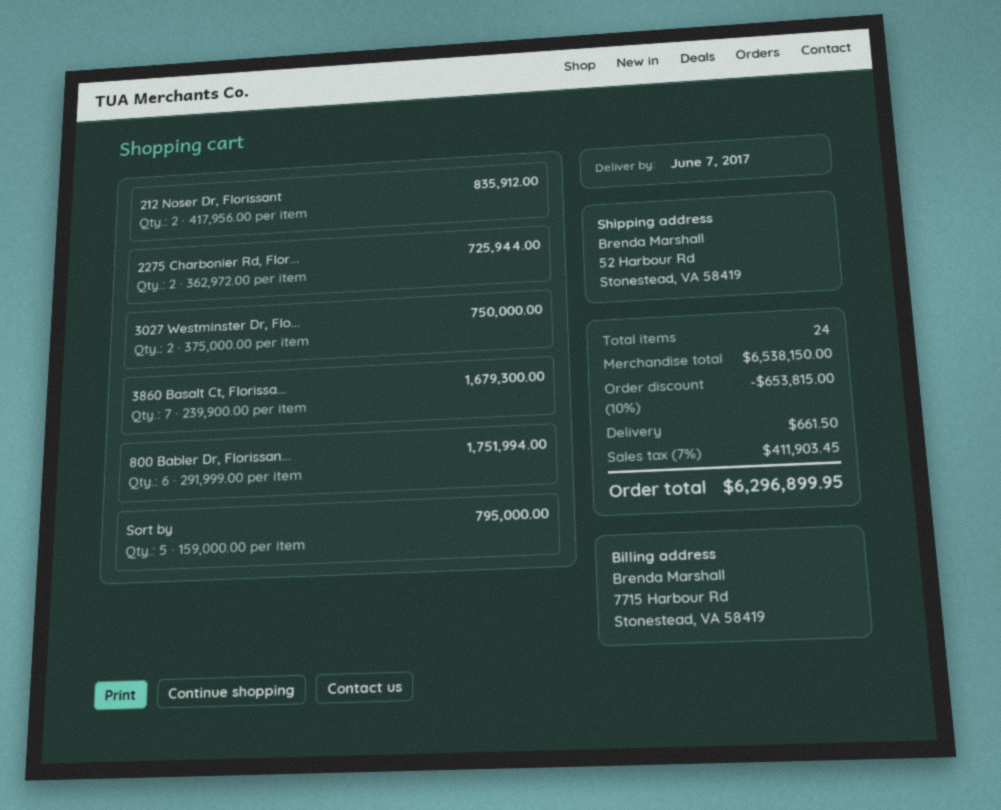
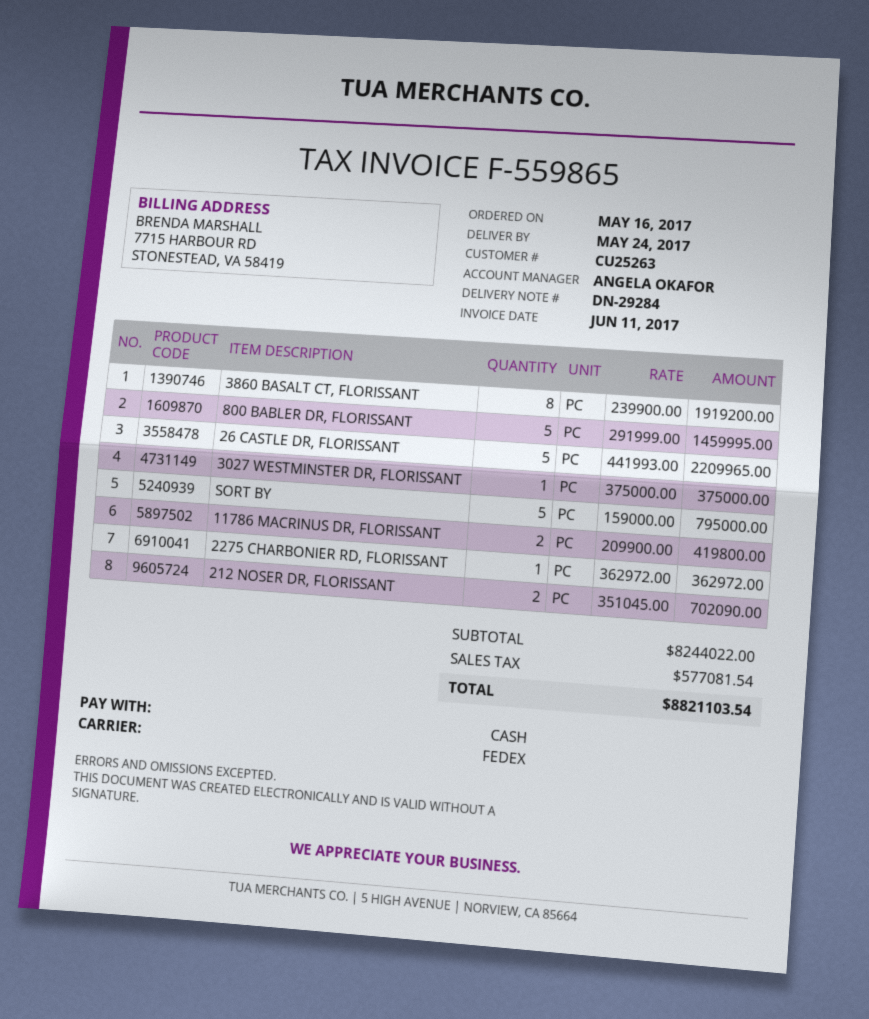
delivery date: 2017-06-07 -> 2017-05-24
212 Noser Dr, Florissant: 2 x 417956.00 = 835912.00 -> 2 x 351045.00 = 702090.00
2275 Charbonier Rd, Flor...: 2 x 362972.00 = 725944.00 -> 1 x 362972.00 = 362972.00
3027 Westminster Dr, Flo...: 2 x 375000.00 = 750000.00 -> 1 x 375000.00 = 375000.00
3860 Basalt Ct, Florissa...: 7 x 239900.00 = 1679300.00 -> 8 x 239900.00 = 1919200.00
800 Babler Dr, Florissan...: 6 x 291999.00 = 1751994.00 -> 5 x 291999.00 = 1459995.00
26 CASTLE DR, FLORISSANT: none -> 5 x 441993.00 = 2209965.00
11786 MACRINUS DR, FLORISSANT: none -> 2 x 209900.00 = 419800.00
subtotal: 6538150.00 -> 8244022.00
discount: 10% = 653815.00 -> none
shipping: 661.50 -> none
tax: 411903.45 -> 577081.54
total: 6296899.95 -> 8821103.54

